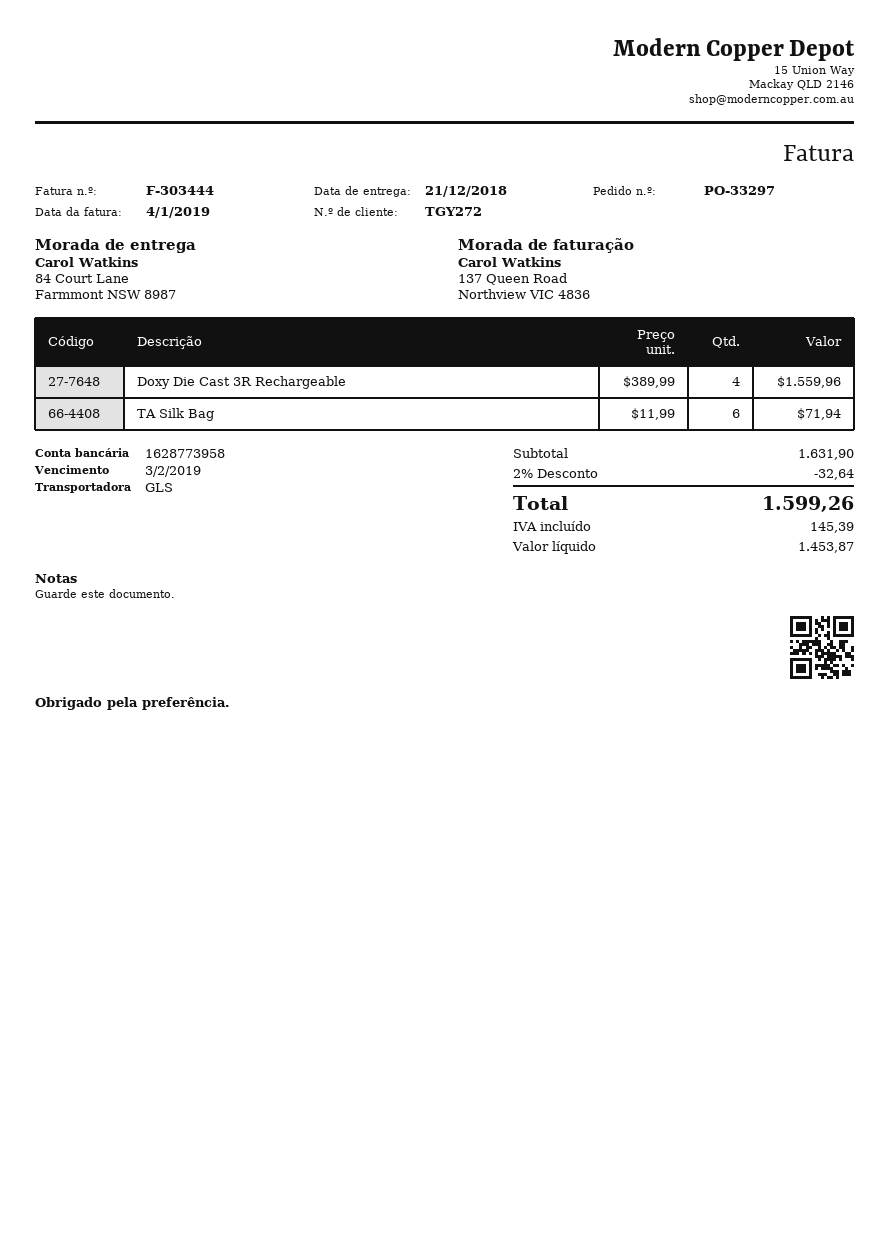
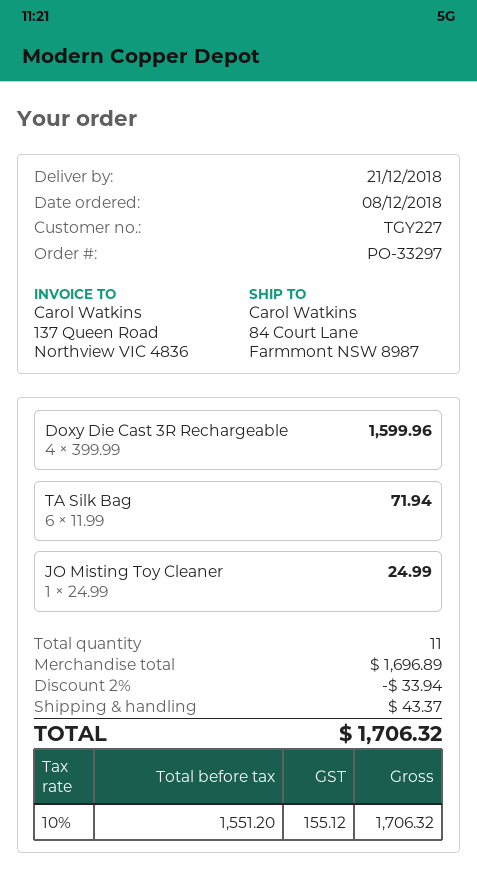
customer number: TGY272 -> TGY227
Doxy Die Cast 3R Rechargeable: 4 x 389.99 = 1559.96 -> 4 x 399.99 = 1599.96
JO Misting Toy Cleaner: none -> 1 x 24.99 = 24.99
subtotal: 1631.90 -> 1696.89
discount: 2% = 32.64 -> 2% = 33.94
shipping: none -> 43.37
net: 1453.87 -> 1551.20
tax: 145.39 -> 155.12
total: 1599.26 -> 1706.32

